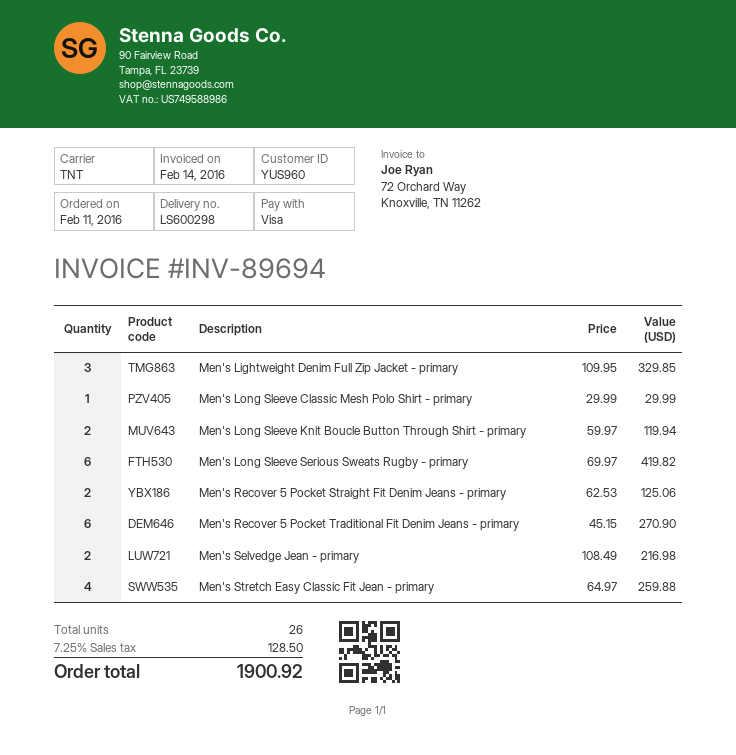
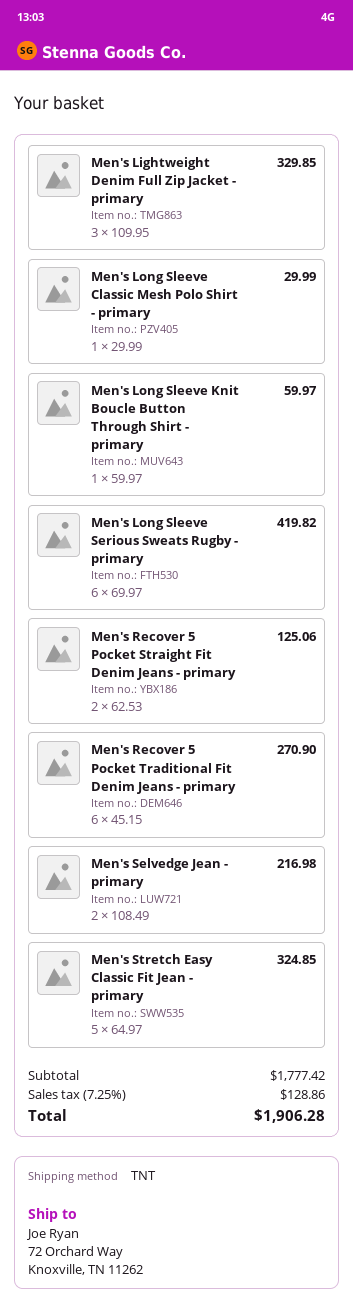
Men's Long Sleeve Knit Boucle Button Through Shirt - primary: 2 x 59.97 = 119.94 -> 1 x 59.97 = 59.97
Men's Stretch Easy Classic Fit Jean - primary: 4 x 64.97 = 259.88 -> 5 x 64.97 = 324.85
tax: 7.25% = 128.50 -> 7.25% = 128.86
total: 1900.92 -> 1906.28

